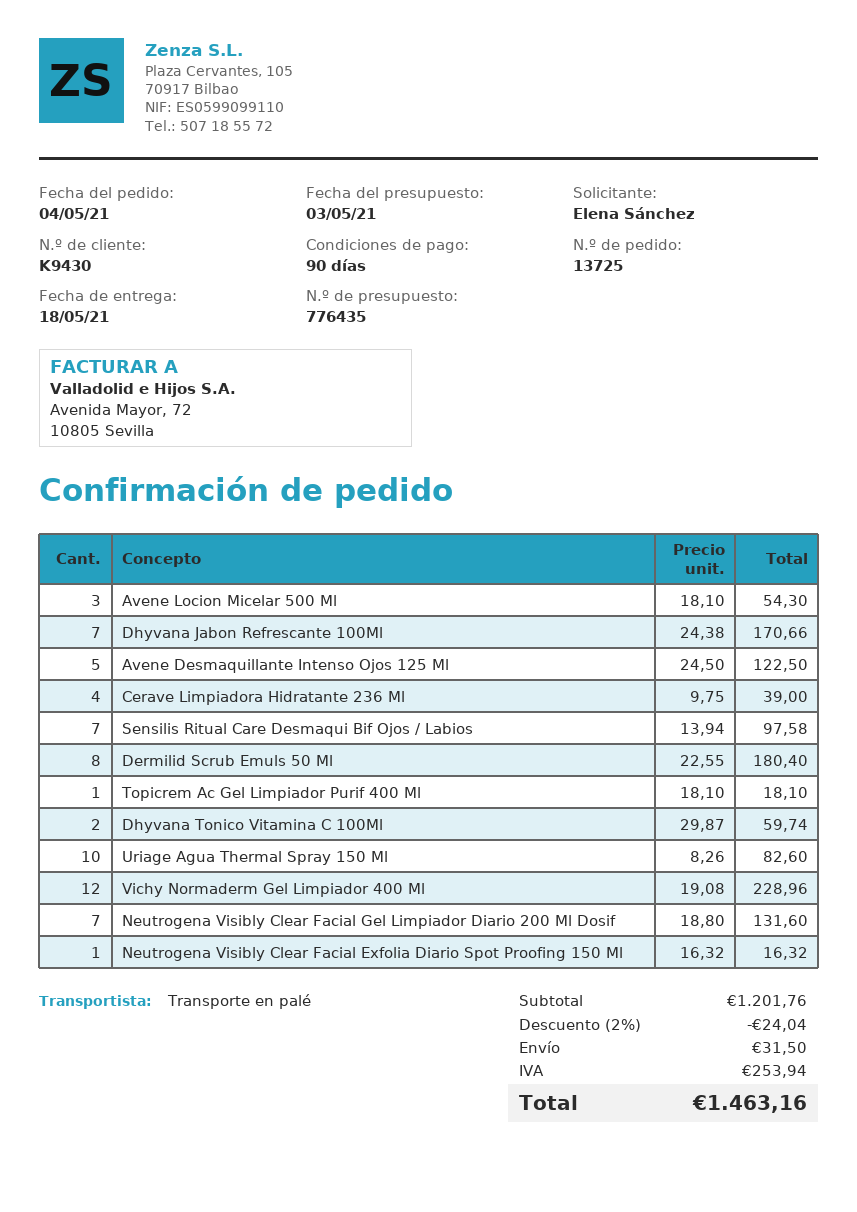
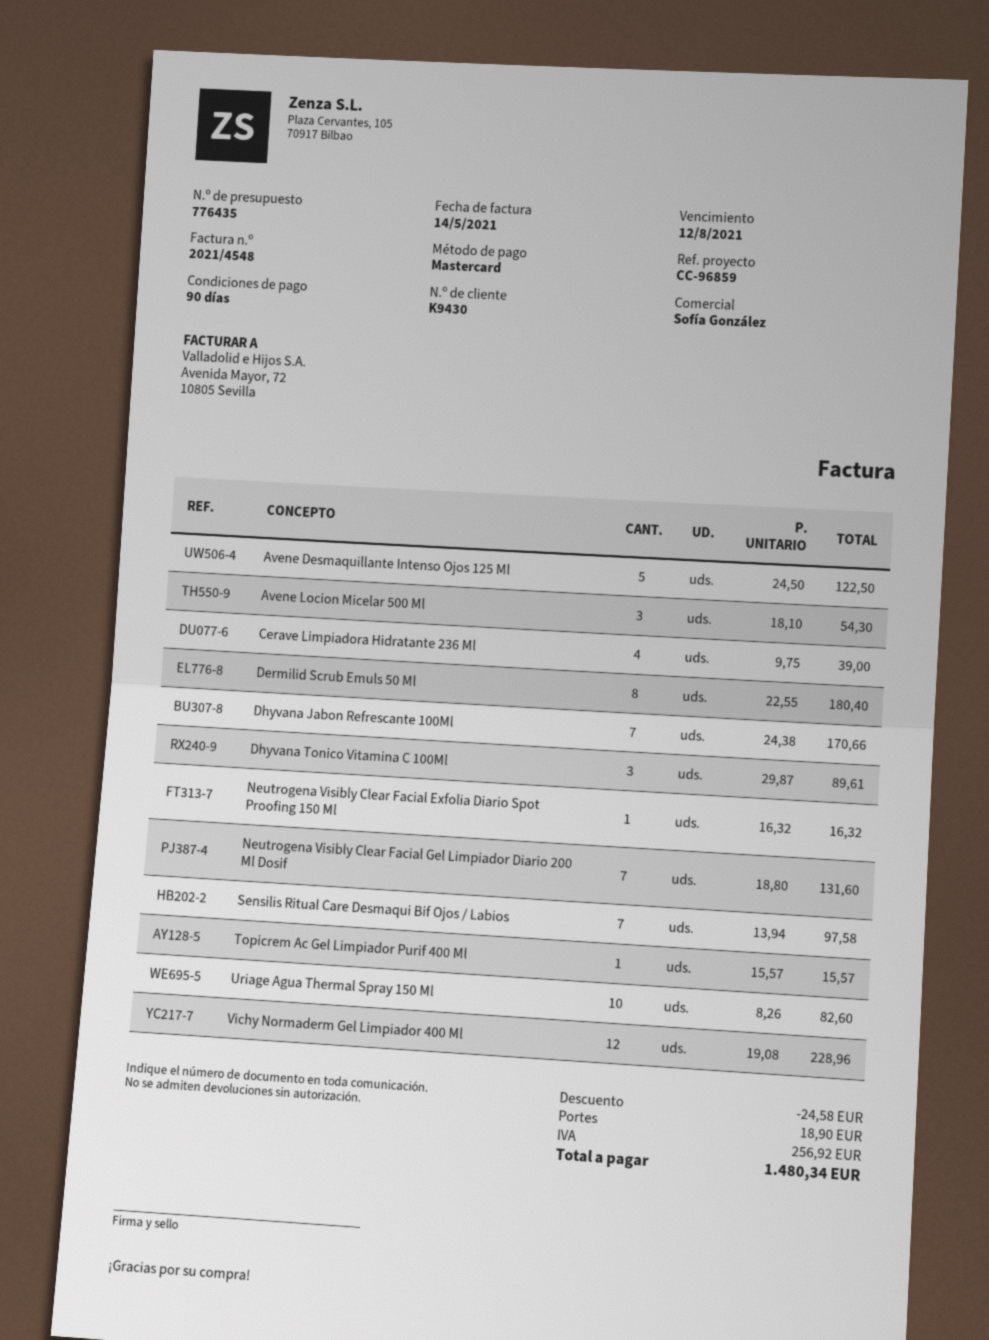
Topicrem Ac Gel Limpiador Purif 400 Ml: 1 x 18.10 = 18.10 -> 1 x 15.57 = 15.57
Dhyvana Tonico Vitamina C 100Ml: 2 x 29.87 = 59.74 -> 3 x 29.87 = 89.61
discount: 24.04 -> 24.58
shipping: 31.50 -> 18.90
tax: 253.94 -> 256.92
total: 1463.16 -> 1480.34

